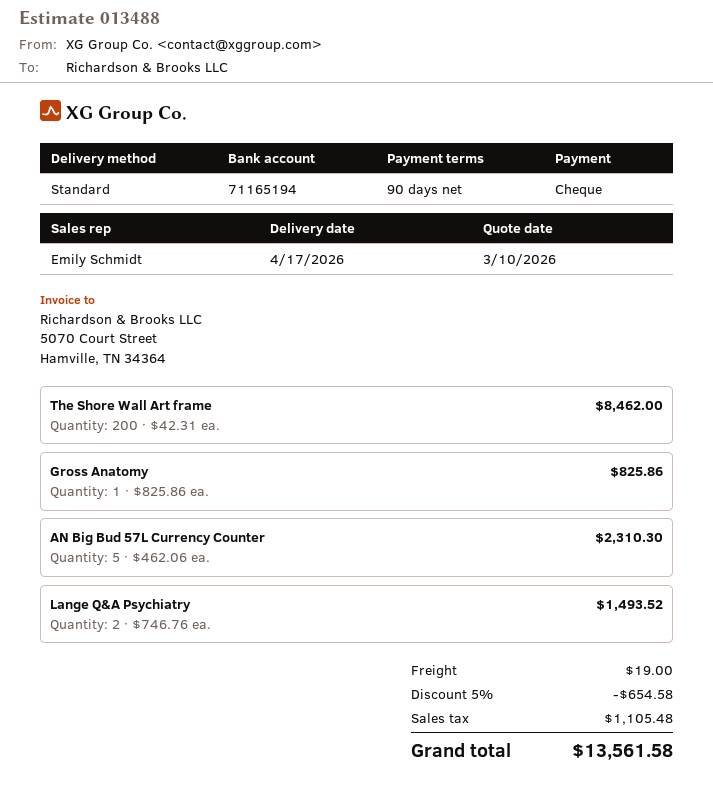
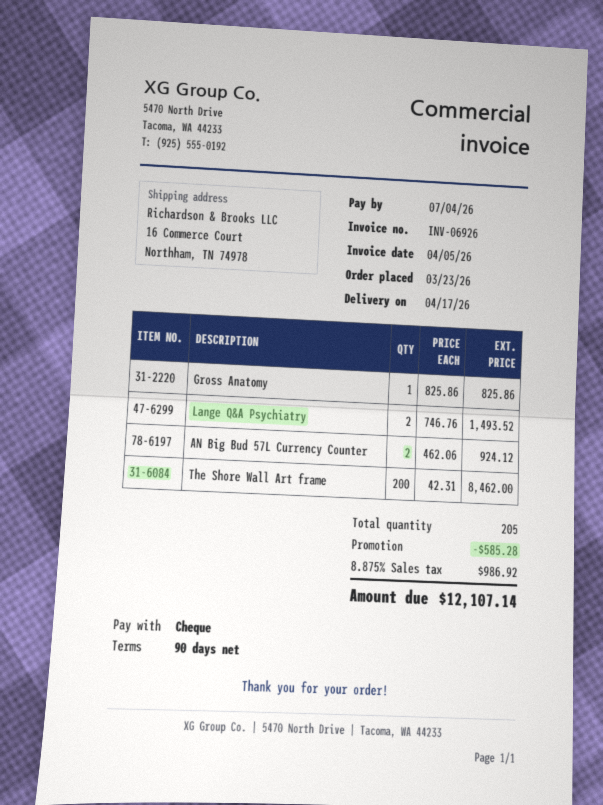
AN Big Bud 57L Currency Counter: 5 x 462.06 = 2310.30 -> 2 x 462.06 = 924.12
discount: 654.58 -> 585.28
shipping: 19.00 -> none
tax: 1105.48 -> 986.92
total: 13561.58 -> 12107.14

